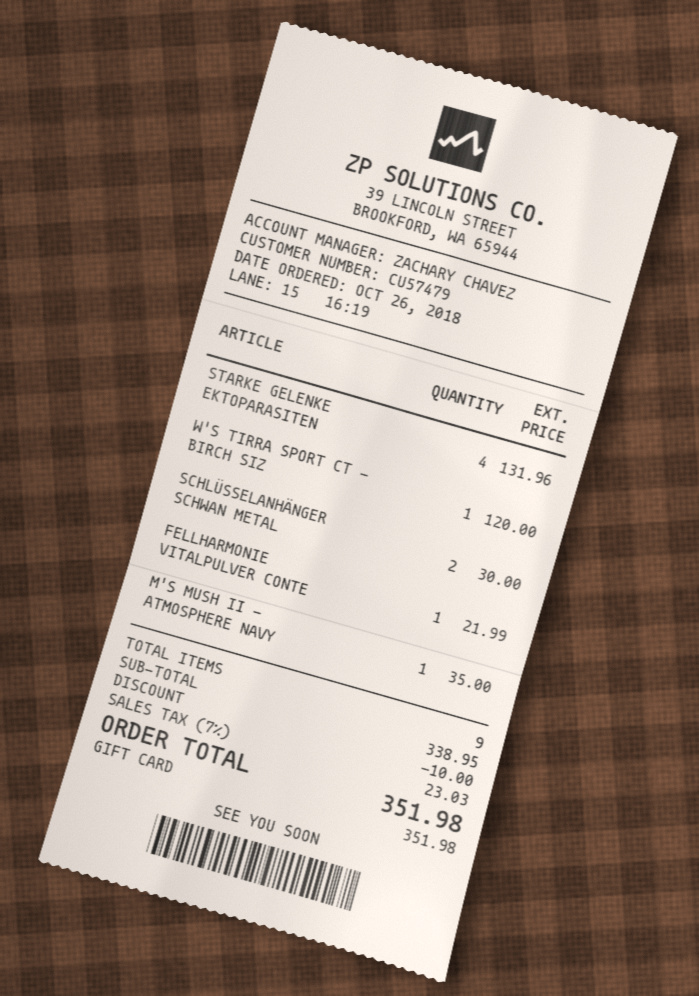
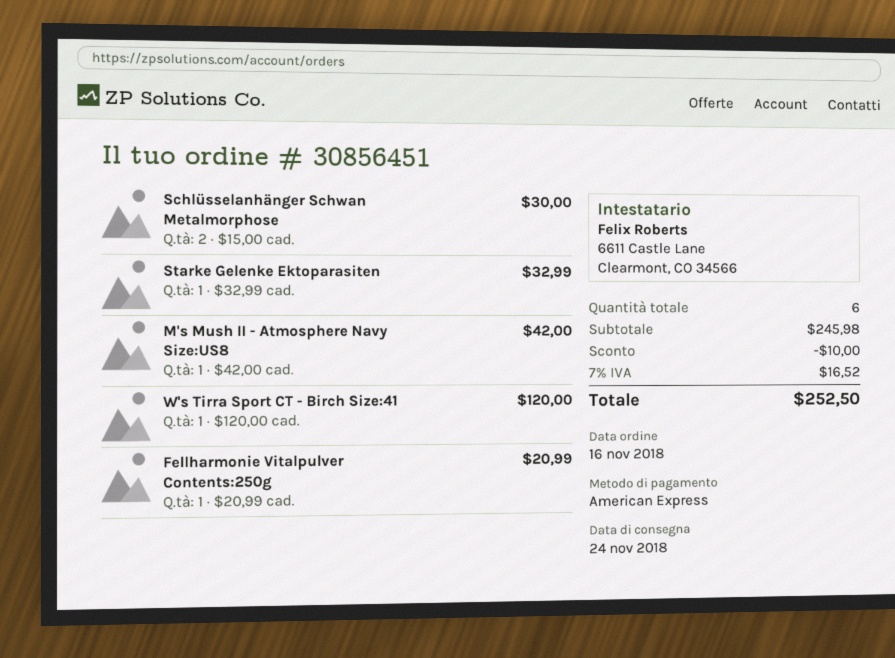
order date: 2018-10-26 -> 2018-11-16
payment method: gift card -> American Express
STARKE GELENKE EKTOPARASITEN: 4 for 131.96 -> 1 for 32.99
FELLHARMONIE VITALPULVER CONTE: 1 for 21.99 -> 1 for 20.99
M'S MUSH II - ATMOSPHERE NAVY: 1 for 35.00 -> 1 for 42.00
total quantity: 9 -> 6
subtotal: 338.95 -> 245.98
tax: 7% = 23.03 -> 7% = 16.52
total: 351.98 -> 252.50

